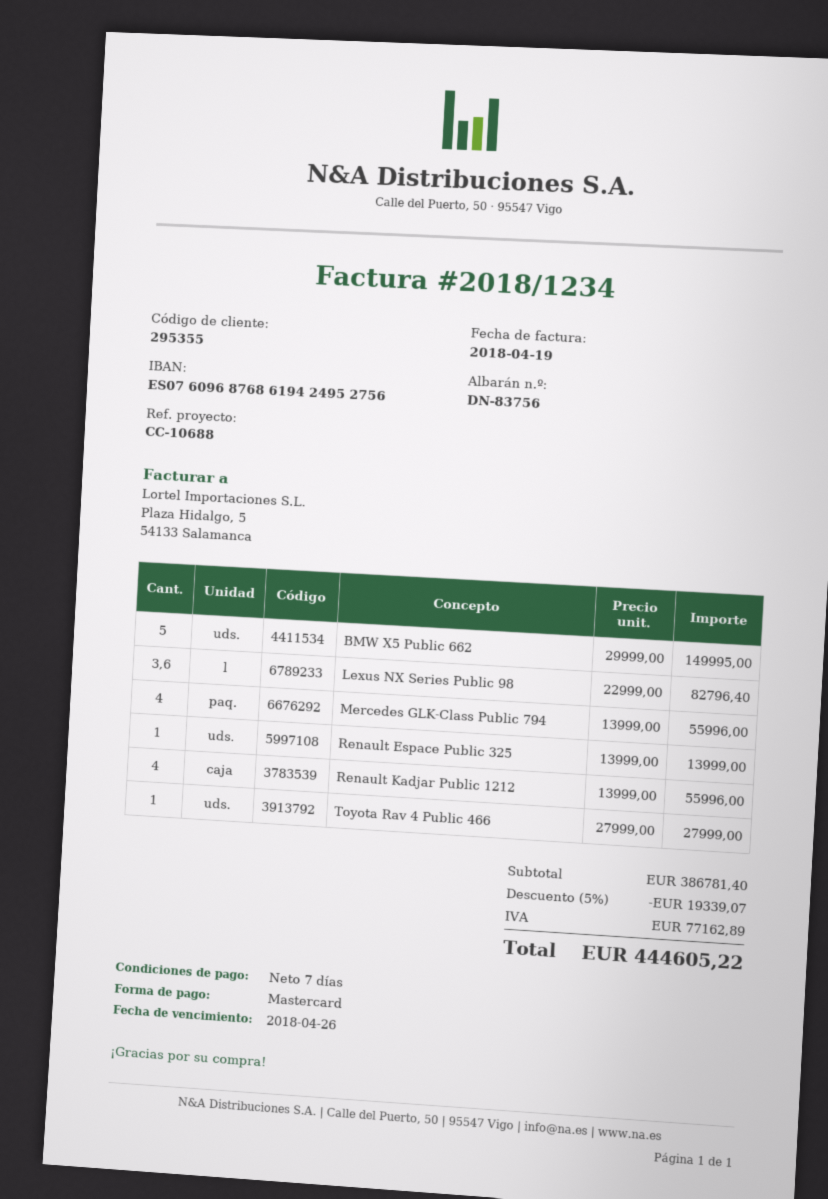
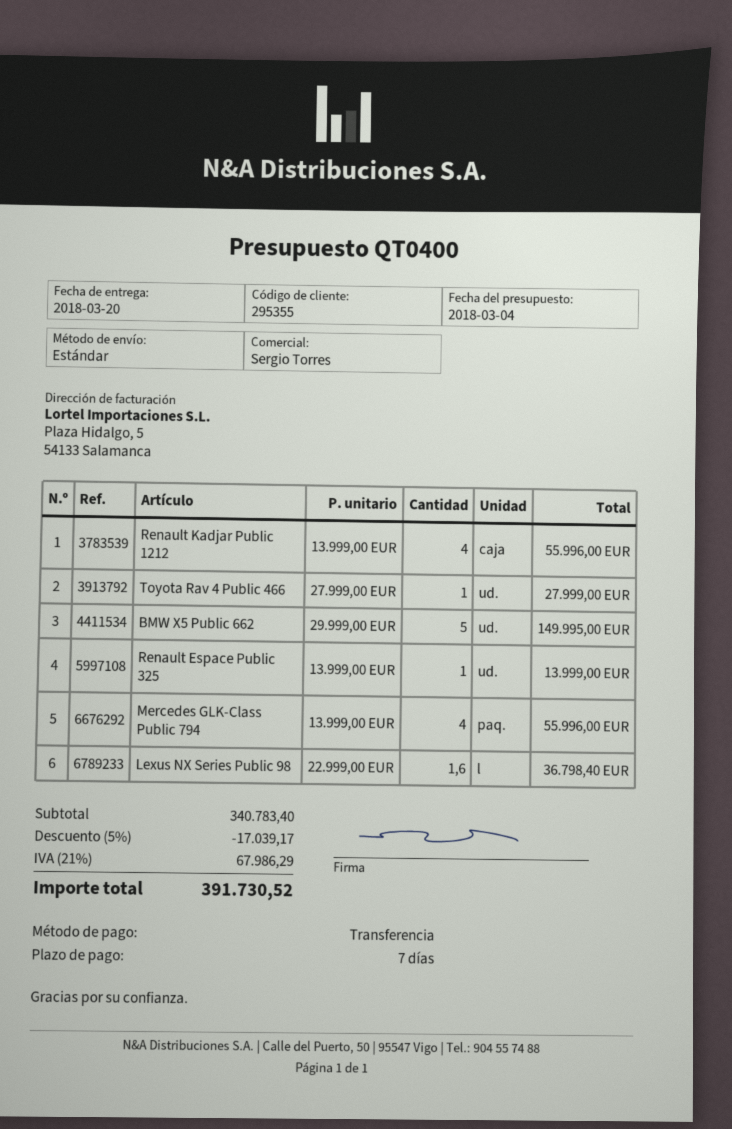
payment method: Mastercard -> bank transfer
Lexus NX Series Public 98: 3.6 x 22999.00 = 82796.40 -> 1.6 x 22999.00 = 36798.40
subtotal: 386781.40 -> 340783.40
discount: 5% = 19339.07 -> 5% = 17039.17
tax: 77162.89 -> 67986.29
total: 444605.22 -> 391730.52

